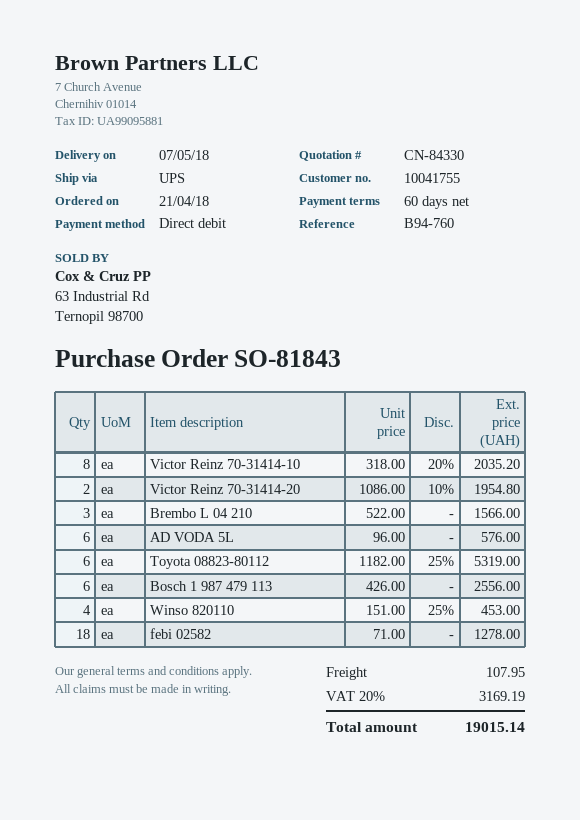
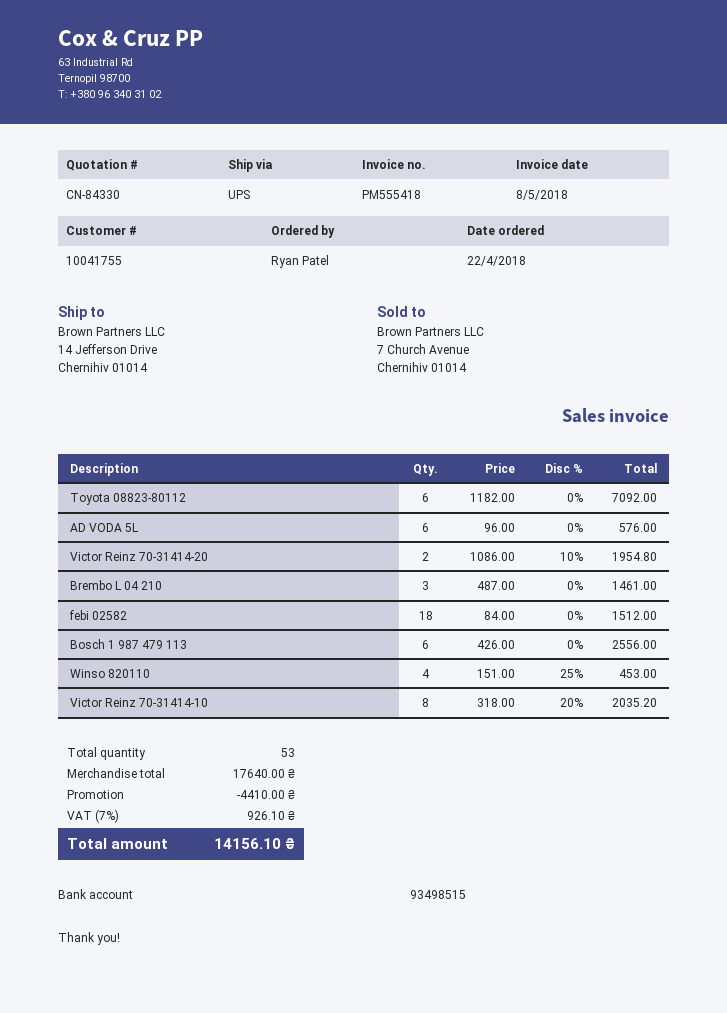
order date: 2018-04-21 -> 2018-04-22
Brembo L 04 210: 3 x 522.00 = 1566.00 -> 3 x 487.00 = 1461.00
Toyota 08823-80112: 6 x 1182.00 - 25% = 5319.00 -> 6 x 1182.00 = 7092.00
febi 02582: 18 x 71.00 = 1278.00 -> 18 x 84.00 = 1512.00
discount: none -> 4410.00
shipping: 107.95 -> none
tax: 20% = 3169.19 -> 7% = 926.10
total: 19015.14 -> 14156.10

